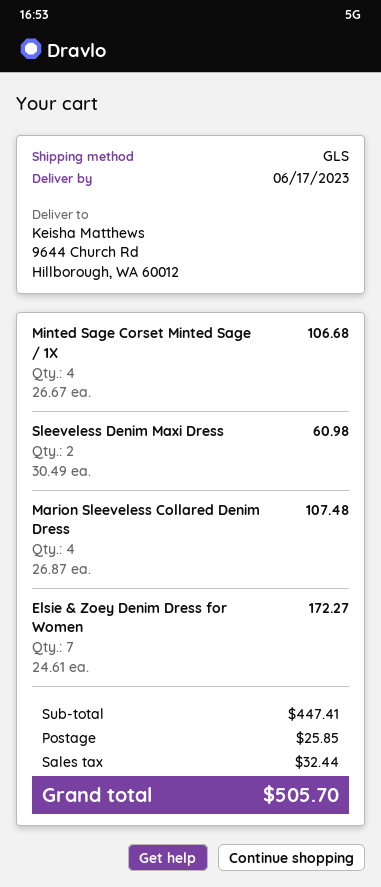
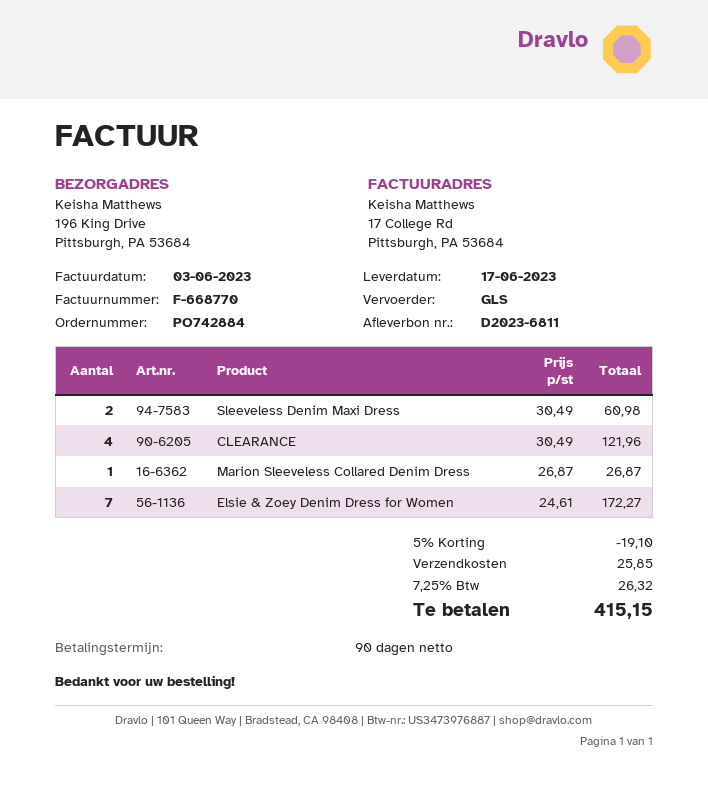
ship to: 9644 Church Rd, Hillborough, WA 60012 -> 196 King Drive, Pittsburgh, PA 53684
Minted Sage Corset Minted Sage / 1X: 4 x 26.67 = 106.68 -> none
Marion Sleeveless Collared Denim Dress: 4 x 26.87 = 107.48 -> 1 x 26.87 = 26.87
CLEARANCE: none -> 4 x 30.49 = 121.96
discount: none -> 5% = 19.10
tax: 32.44 -> 26.32
total: 505.70 -> 415.15

